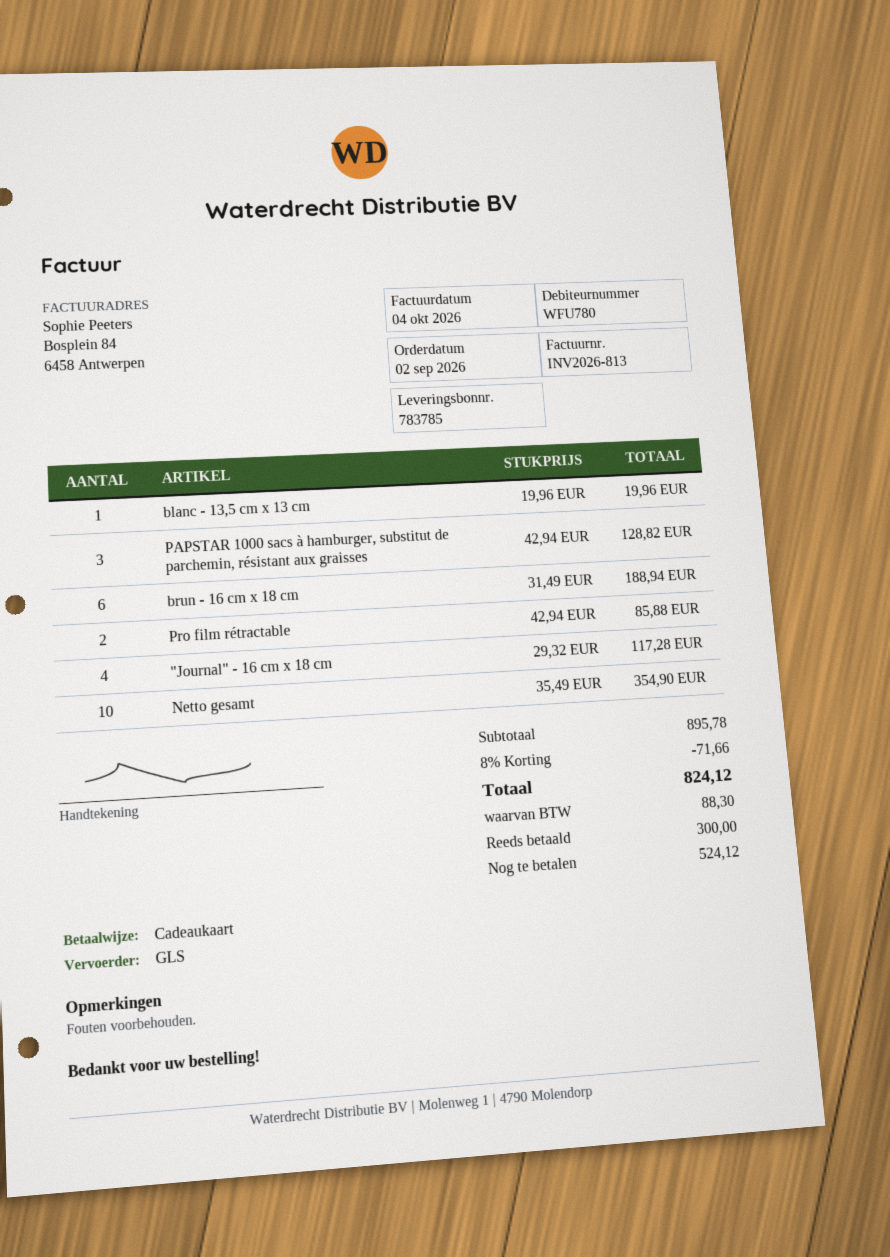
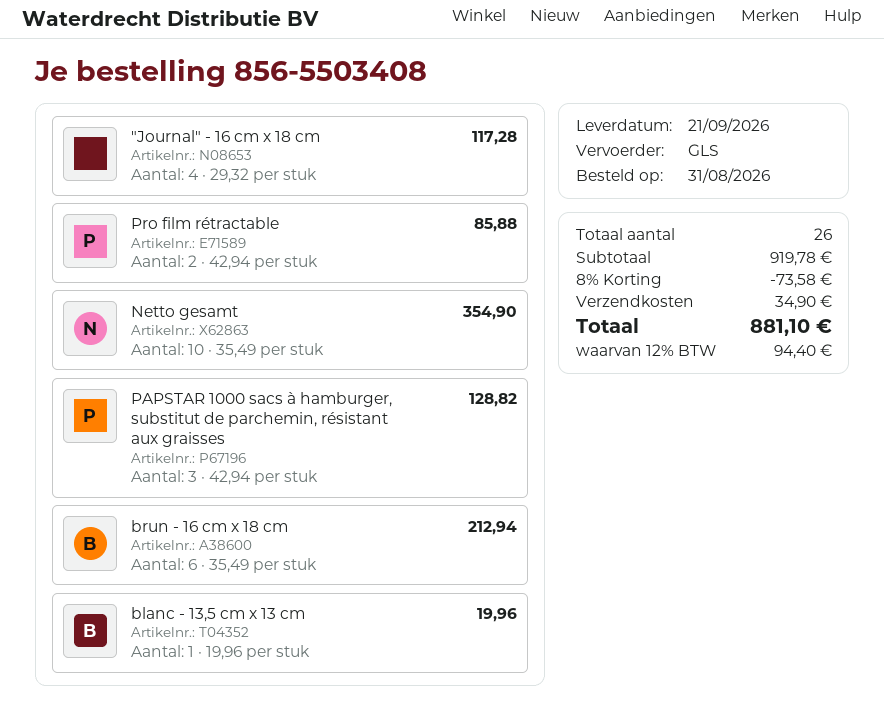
order date: 2026-09-02 -> 2026-08-31
brun - 16 cm x 18 cm: 6 x 31.49 = 188.94 -> 6 x 35.49 = 212.94
subtotal: 895.78 -> 919.78
discount: 8% = 71.66 -> 8% = 73.58
shipping: none -> 34.90
tax: 88.30 -> 94.40
total: 824.12 -> 881.10

